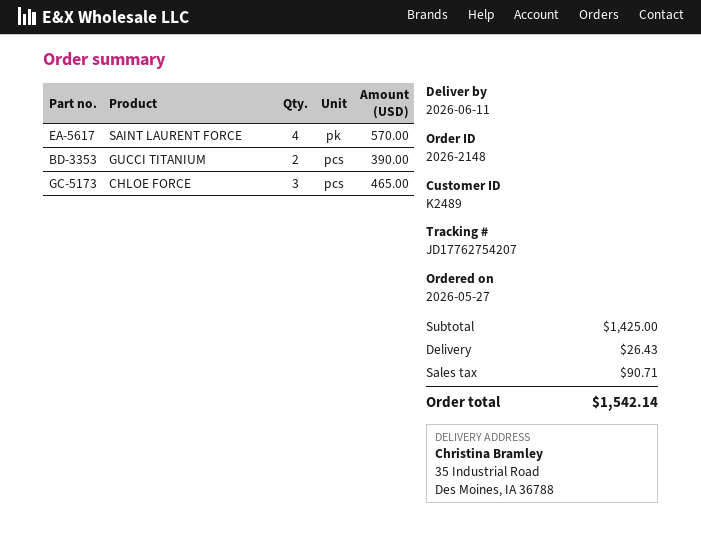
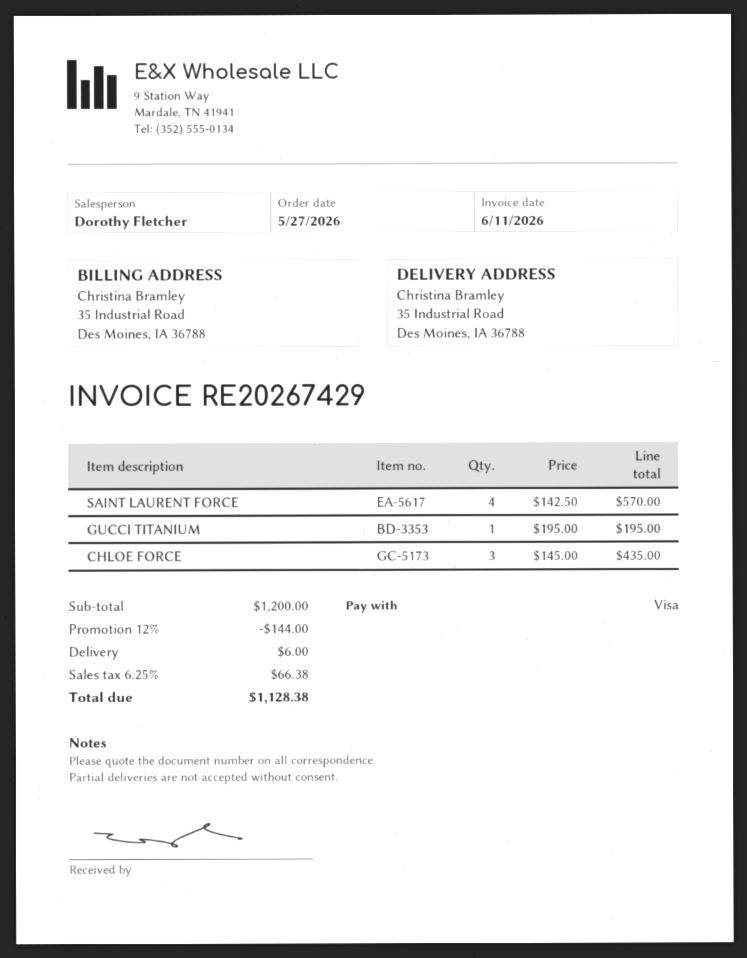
GUCCI TITANIUM: 2 for 390.00 -> 1 for 195.00
CHLOE FORCE: 3 for 465.00 -> 3 for 435.00
subtotal: 1425.00 -> 1200.00
discount: none -> 12% = 144.00
shipping: 26.43 -> 6.00
tax: 90.71 -> 66.38
total: 1542.14 -> 1128.38

